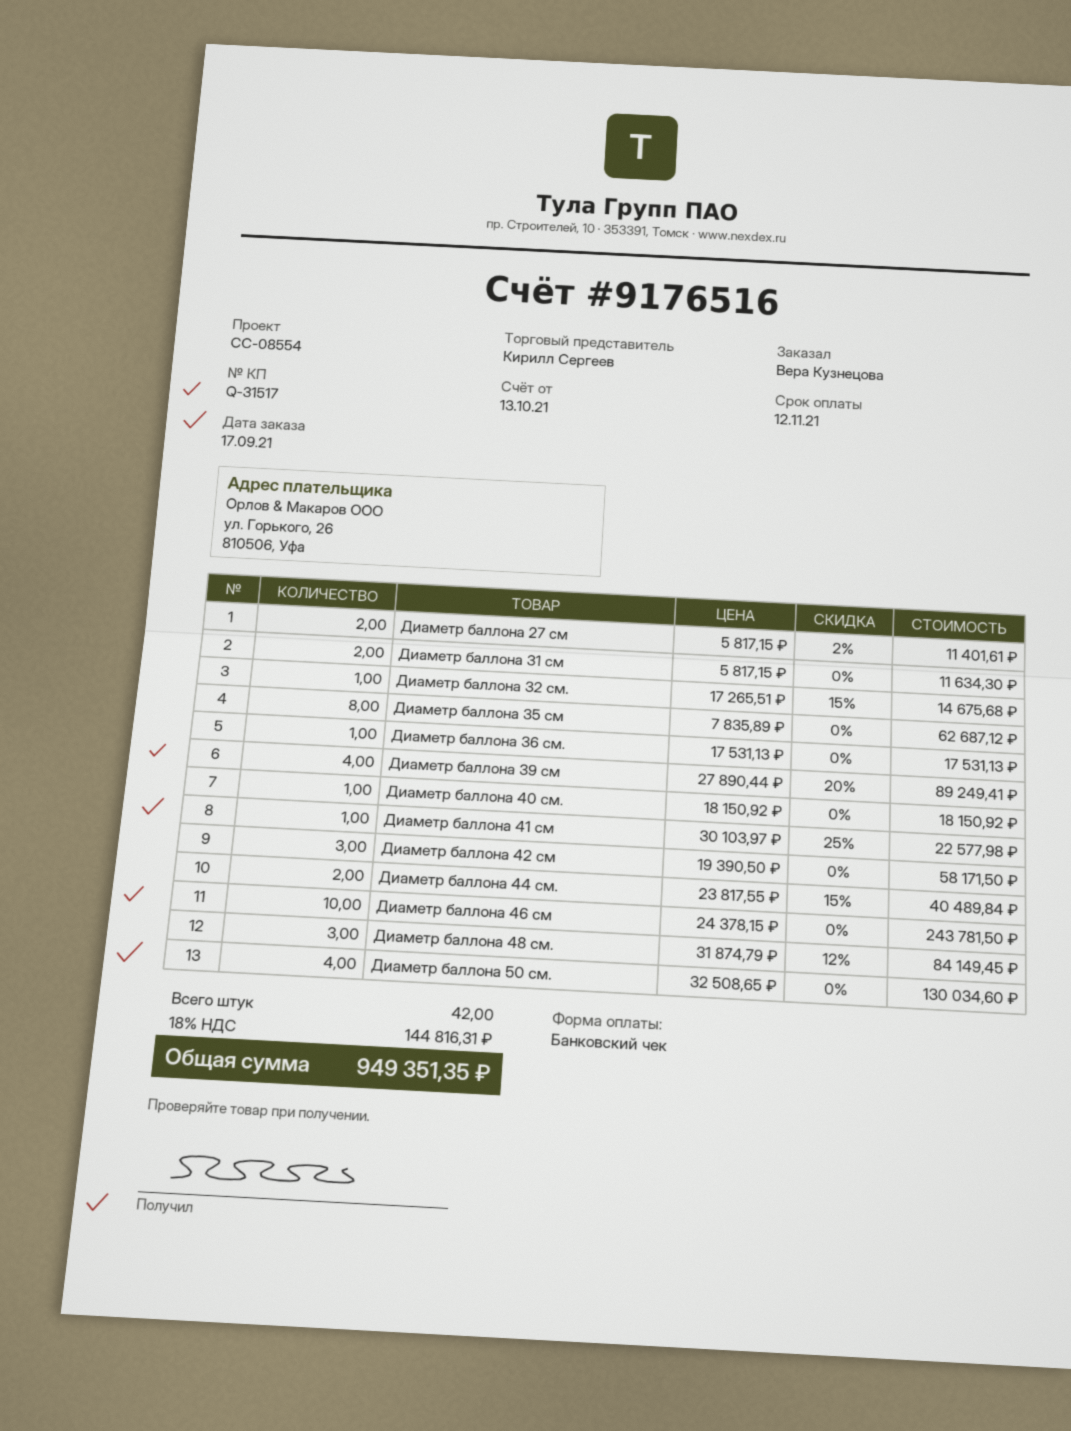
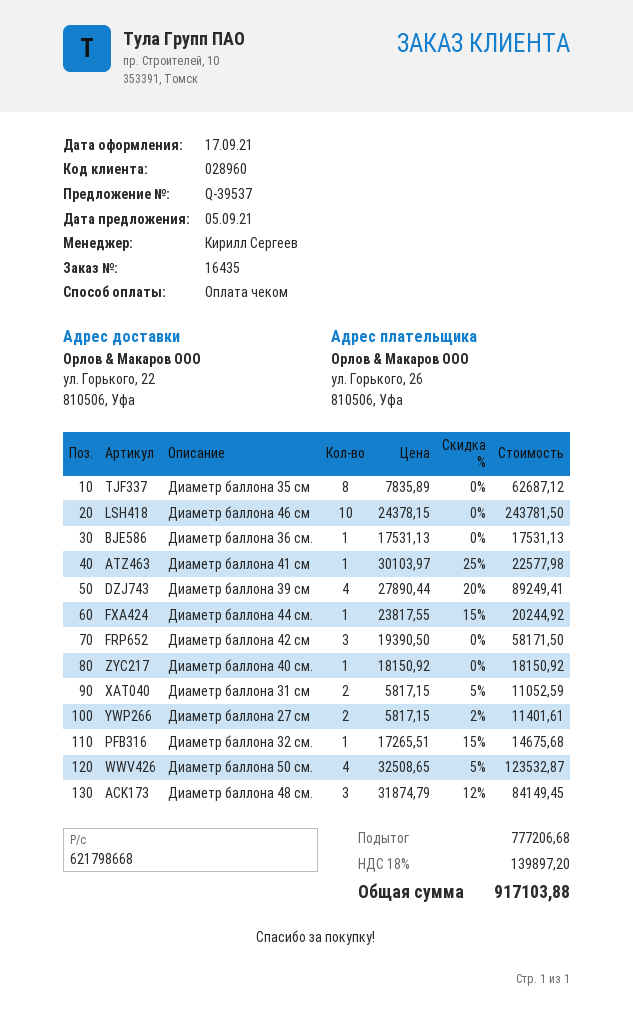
quote number: Q-31517 -> Q-39537
Диаметр баллона 31 см: 2 x 5817.15 = 11634.30 -> 2 x 5817.15 - 5% = 11052.59
Диаметр баллона 44 см.: 2 x 23817.55 - 15% = 40489.84 -> 1 x 23817.55 - 15% = 20244.92
Диаметр баллона 50 см.: 4 x 32508.65 = 130034.60 -> 4 x 32508.65 - 5% = 123532.87
tax: 18% = 144816.31 -> 18% = 139897.20
total: 949351.35 -> 917103.88

